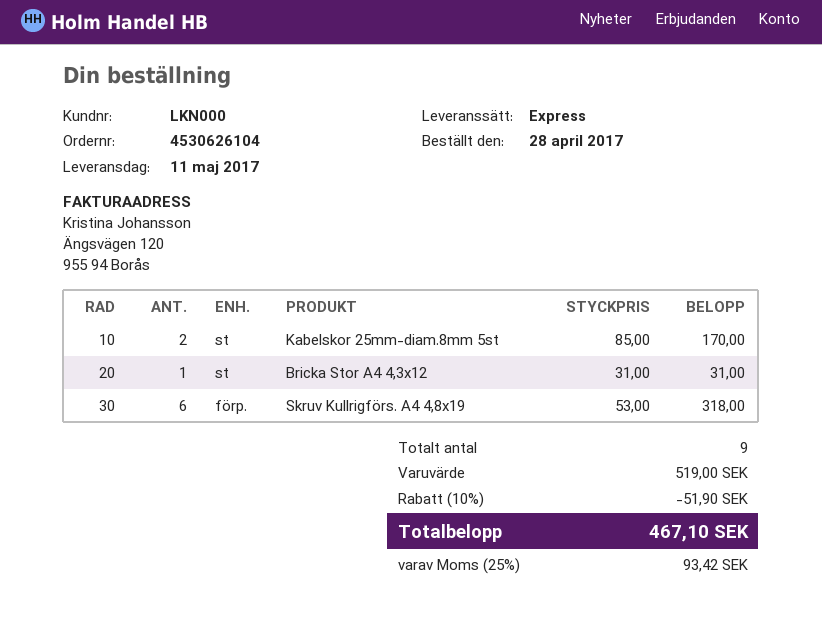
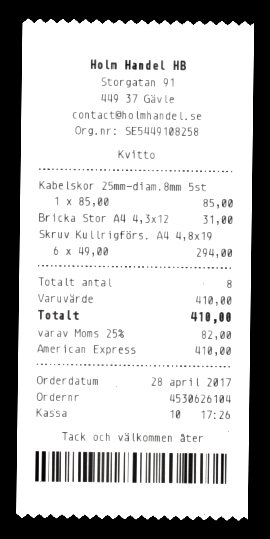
Kabelskor 25mm-diam.8mm 5st: 2 x 85.00 = 170.00 -> 1 x 85.00 = 85.00
Skruv Kullrigförs. A4 4,8x19: 6 x 53.00 = 318.00 -> 6 x 49.00 = 294.00
total quantity: 9 -> 8
subtotal: 519.00 -> 410.00
discount: 10% = 51.90 -> none
tax: 25% = 93.42 -> 25% = 82.00
total: 467.10 -> 410.00

